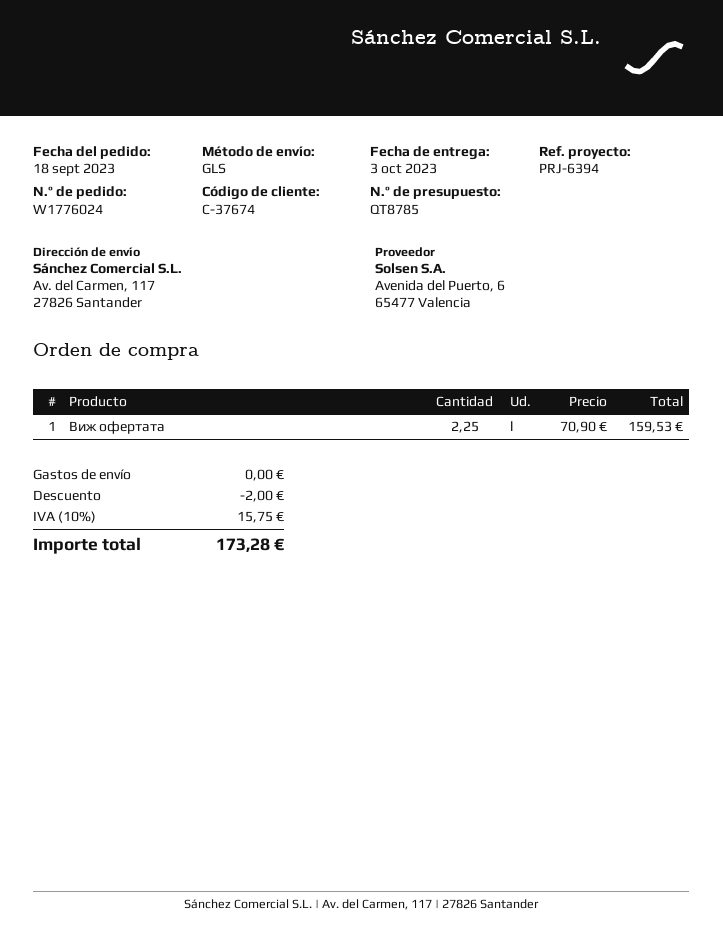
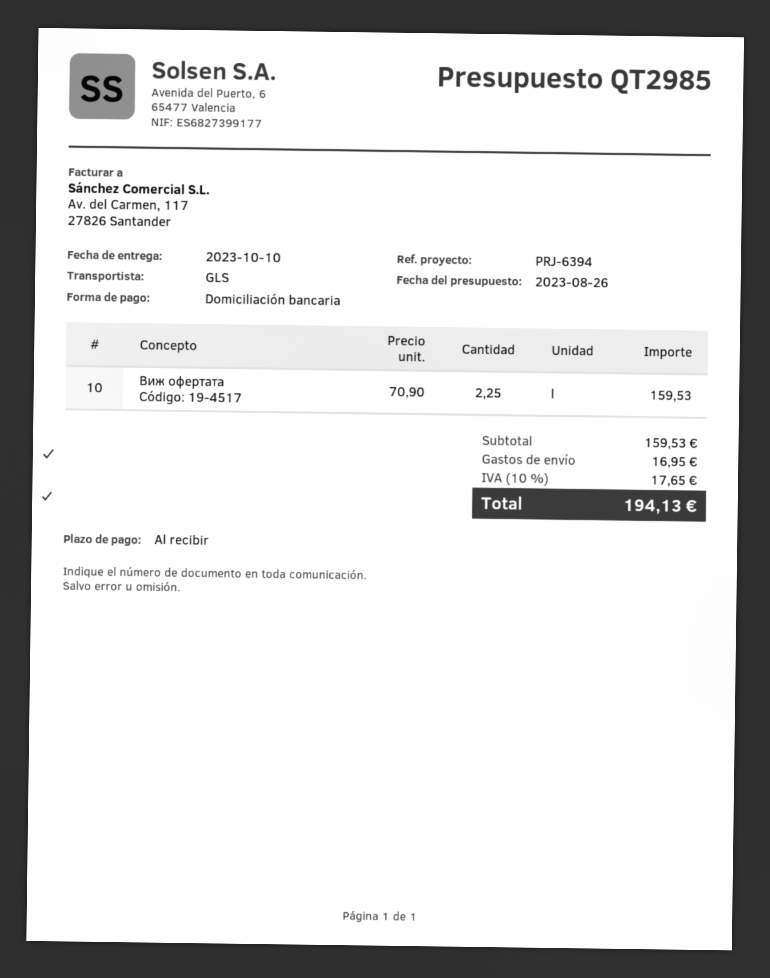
quote number: QT8785 -> QT2985
delivery date: 2023-10-03 -> 2023-10-10
discount: 2.00 -> none
shipping: 0.00 -> 16.95
tax: 10% = 15.75 -> 10% = 17.65
total: 173.28 -> 194.13

